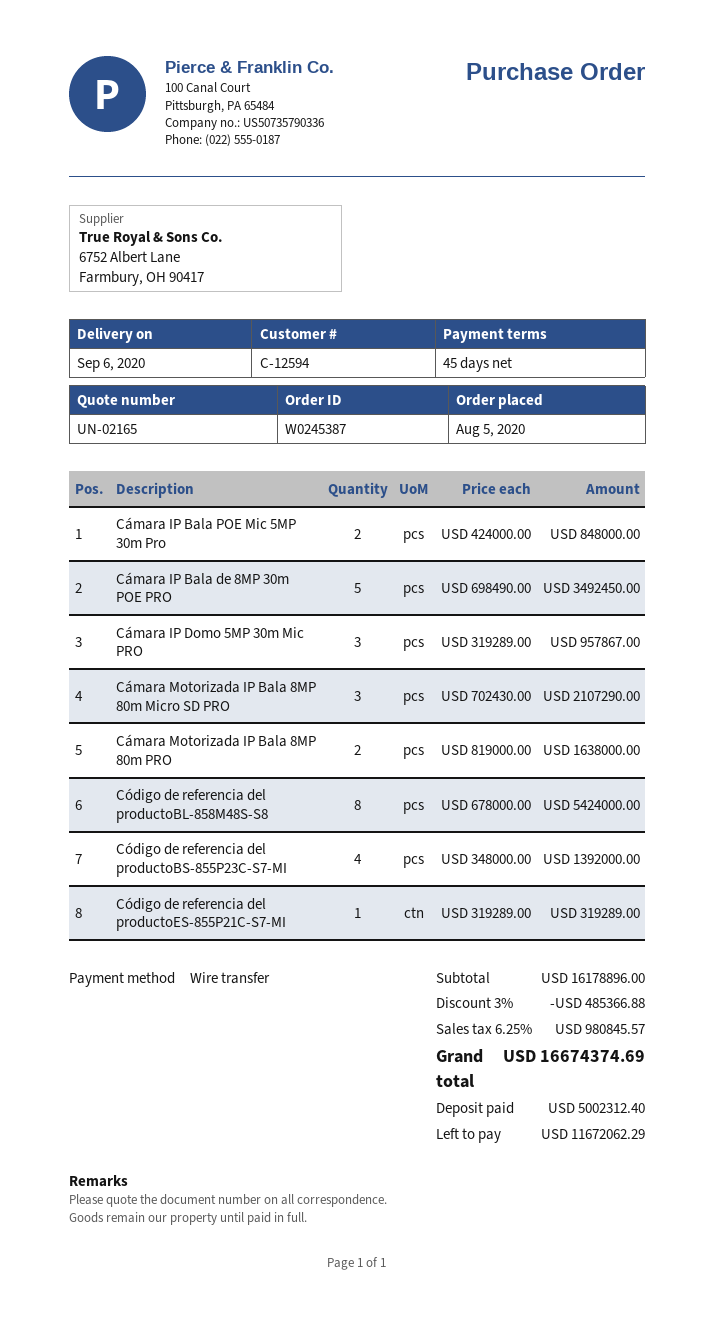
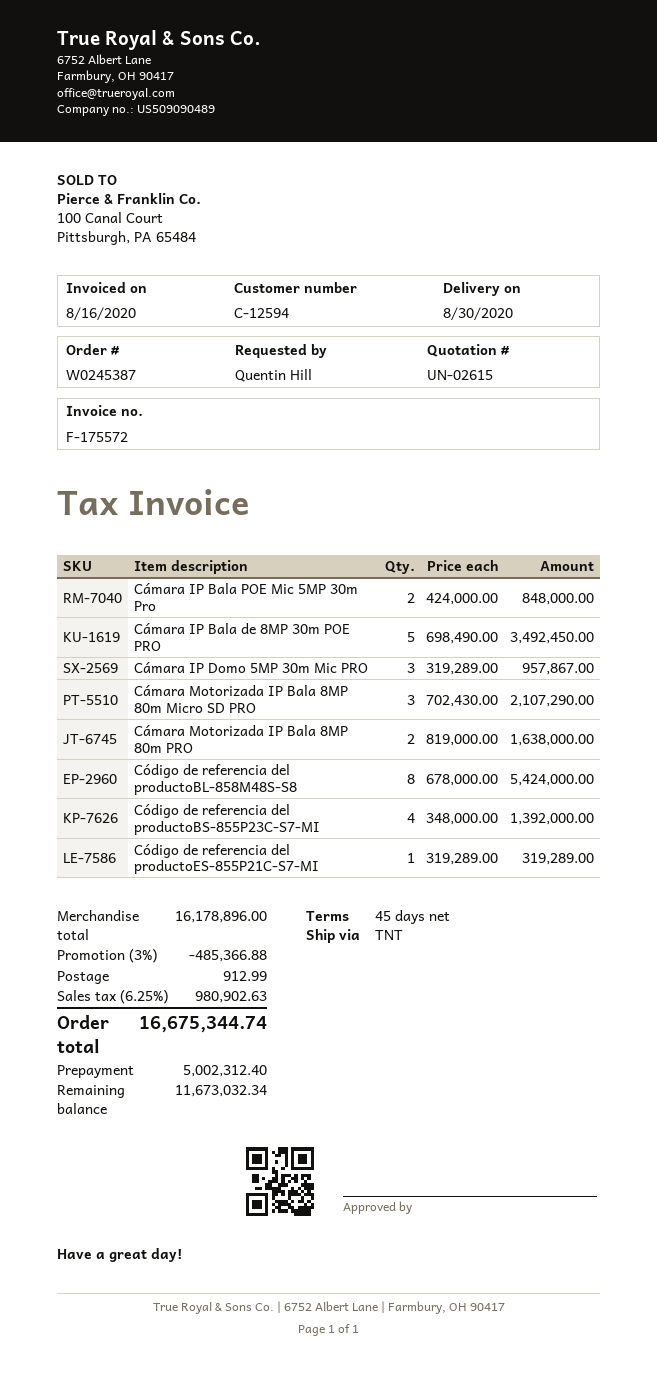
quote number: UN-02165 -> UN-02615
delivery date: 2020-09-06 -> 2020-08-30
shipping: none -> 912.99
tax: 6.25% = 980845.57 -> 6.25% = 980902.63
total: 16674374.69 -> 16675344.74
balance: 11672062.29 -> 11673032.34

